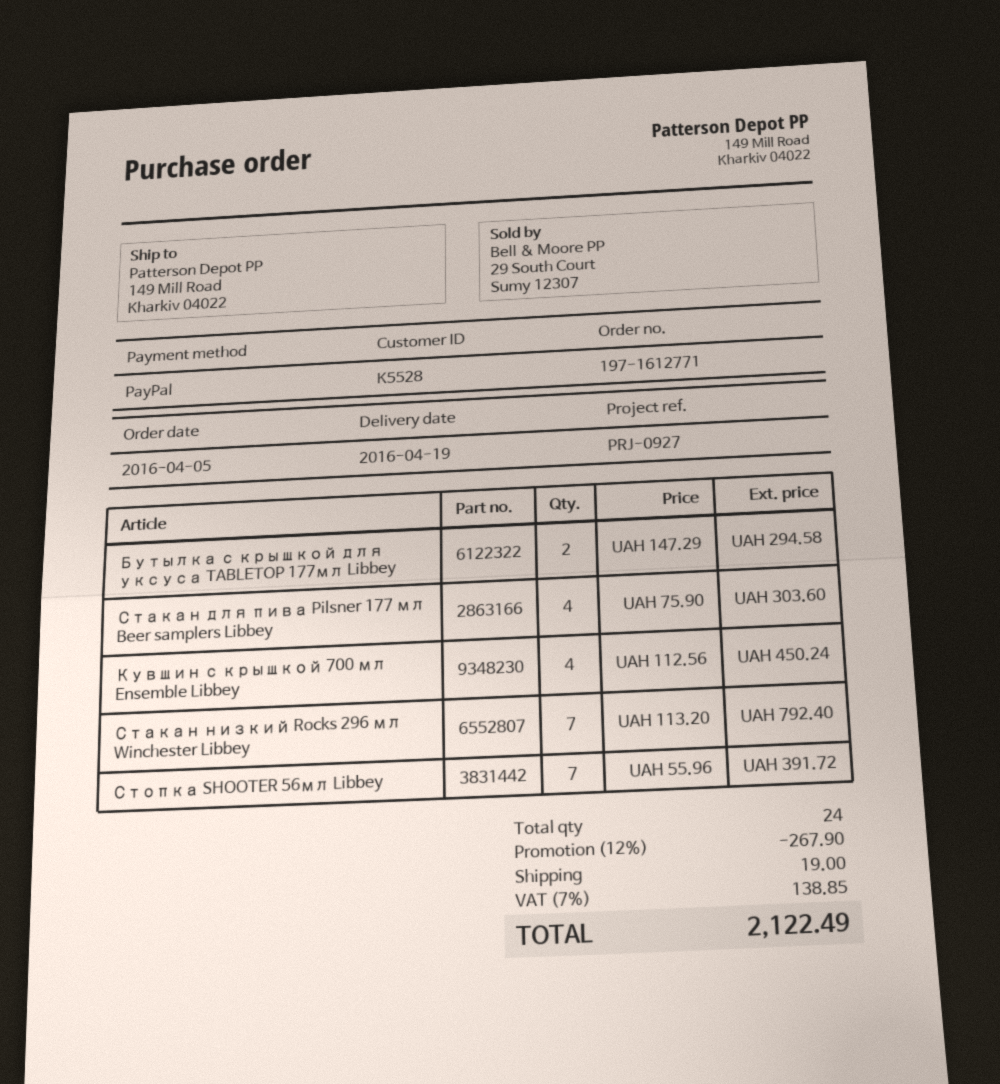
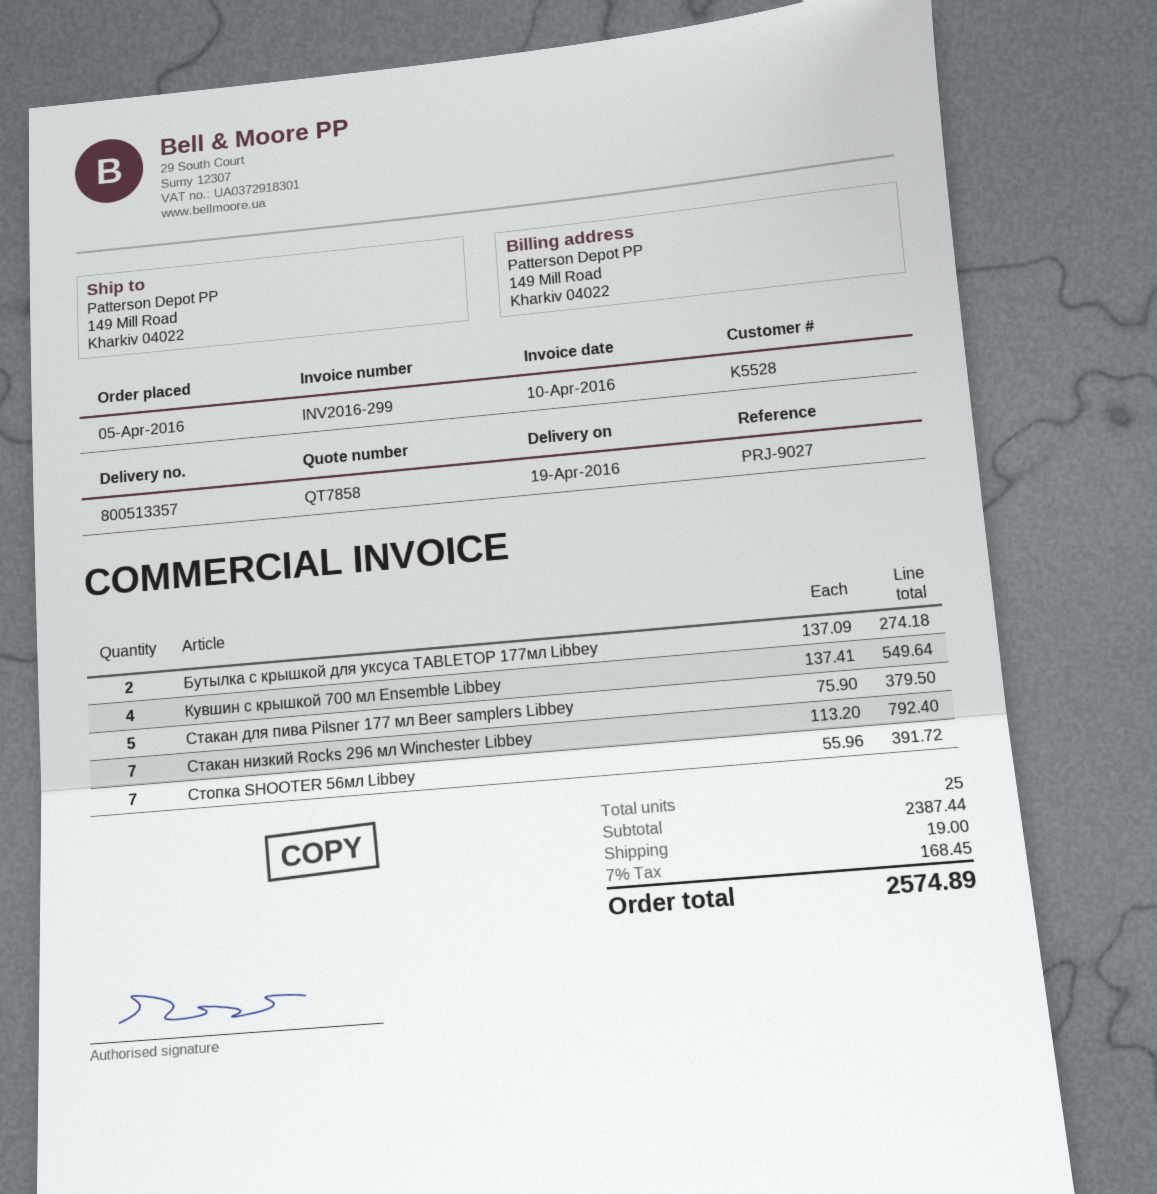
reference: PRJ-0927 -> PRJ-9027
Бутылка с крышкой для уксуса TABLETOP 177мл Libbey: 2 x 147.29 = 294.58 -> 2 x 137.09 = 274.18
Стакан для пива Pilsner 177 мл Beer samplers Libbey: 4 x 75.90 = 303.60 -> 5 x 75.90 = 379.50
Кувшин с крышкой 700 мл Ensemble Libbey: 4 x 112.56 = 450.24 -> 4 x 137.41 = 549.64
total quantity: 24 -> 25
discount: 12% = 267.90 -> none
tax: 7% = 138.85 -> 7% = 168.45
total: 2122.49 -> 2574.89

